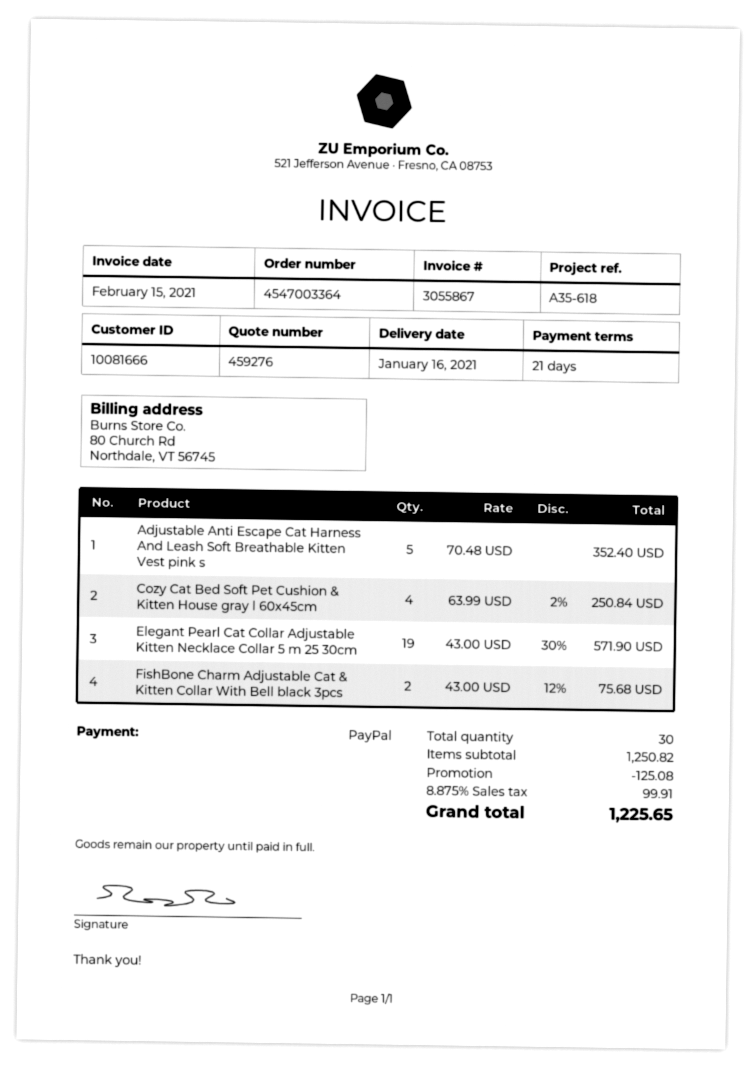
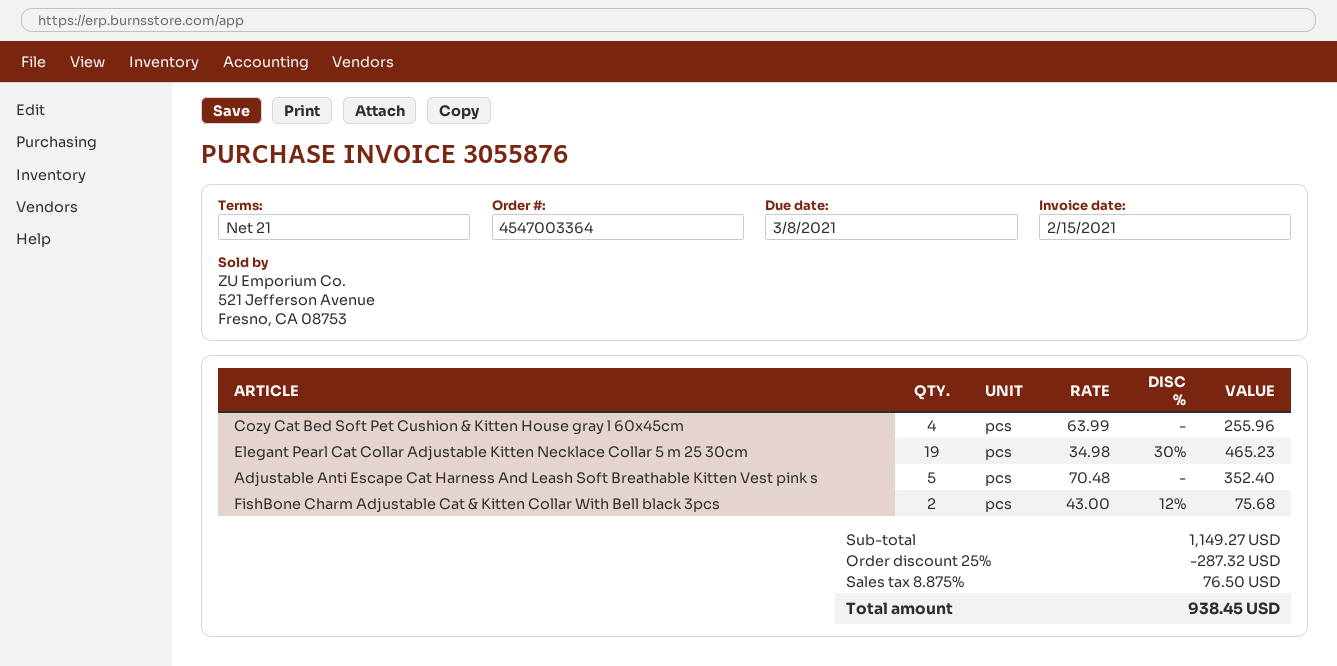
invoice number: 3055867 -> 3055876
Cozy Cat Bed Soft Pet Cushion & Kitten House gray l 60x45cm: 4 x 63.99 - 2% = 250.84 -> 4 x 63.99 = 255.96
Elegant Pearl Cat Collar Adjustable Kitten Necklace Collar 5 m 25 30cm: 19 x 43.00 - 30% = 571.90 -> 19 x 34.98 - 30% = 465.23
subtotal: 1250.82 -> 1149.27
discount: 125.08 -> 287.32
tax: 8.875% = 99.91 -> 8.875% = 76.50
total: 1225.65 -> 938.45

